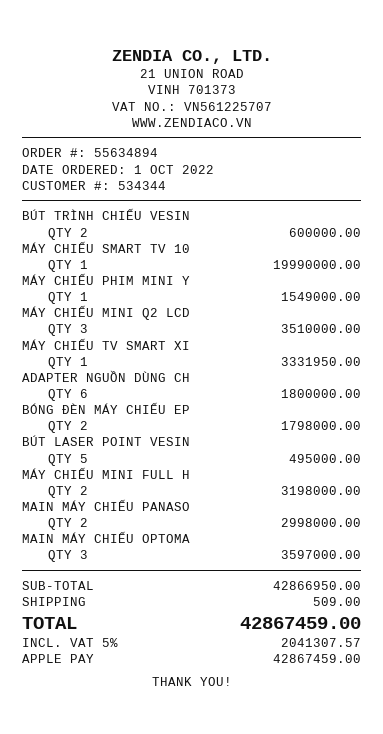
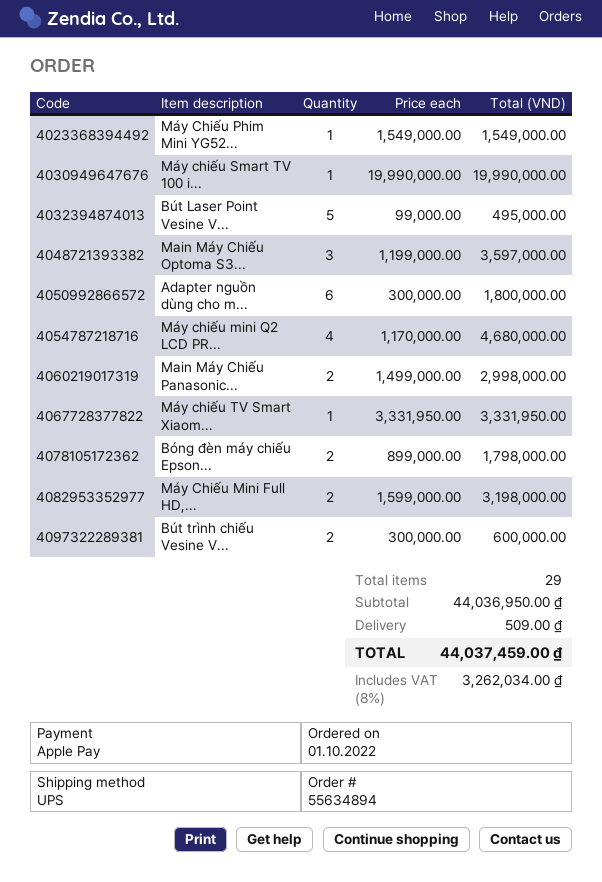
MÁY CHIẾU MINI Q2 LCD: 3 for 3510000.00 -> 4 for 4680000.00
subtotal: 42866950.00 -> 44036950.00
tax: 5% = 2041307.57 -> 8% = 3262034.00
total: 42867459.00 -> 44037459.00

